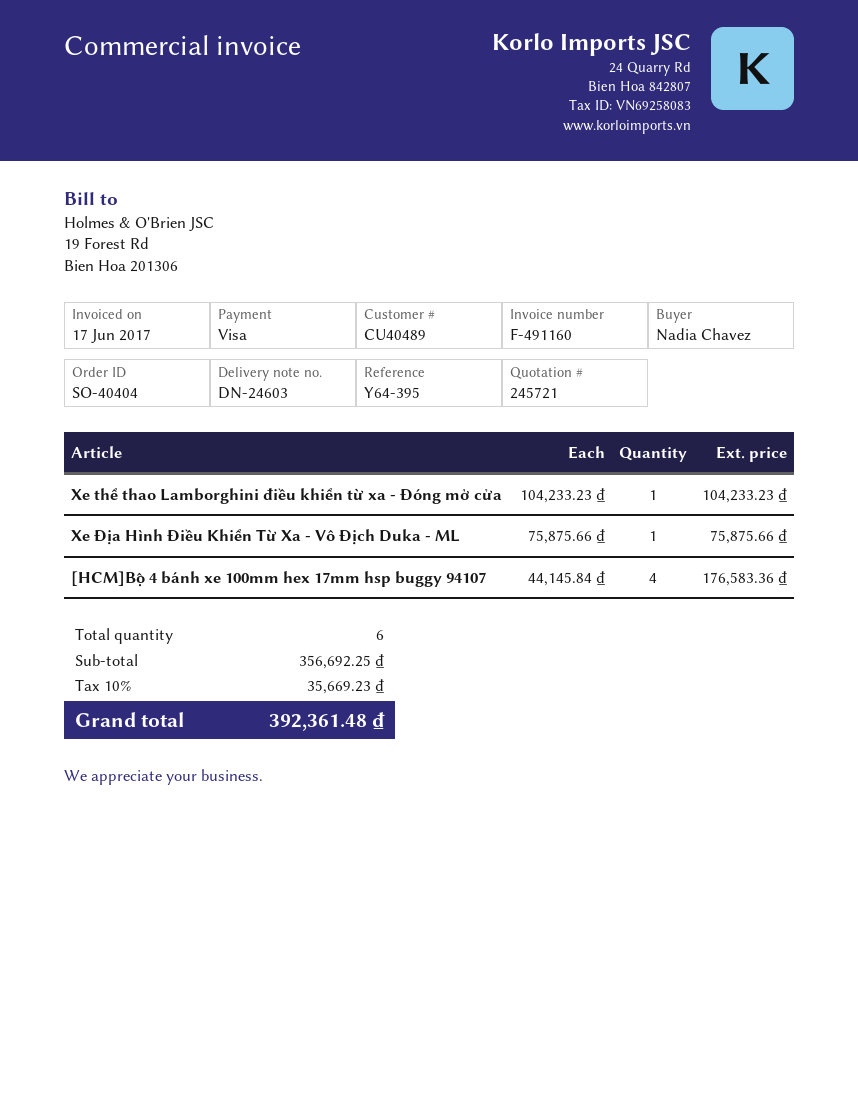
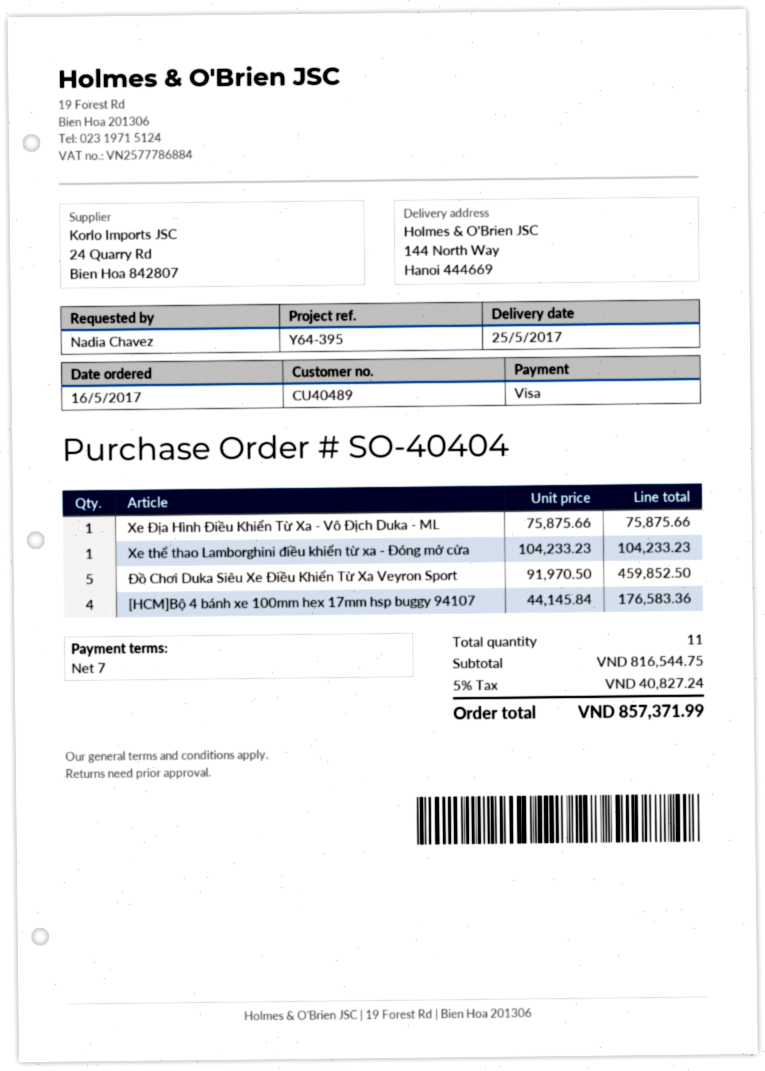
Đồ Chơi Duka Siêu Xe Điều Khiển Từ Xa Veyron Sport: none -> 5 x 91970.50 = 459852.50
total quantity: 6 -> 11
subtotal: 356692.25 -> 816544.75
tax: 10% = 35669.23 -> 5% = 40827.24
total: 392361.48 -> 857371.99

